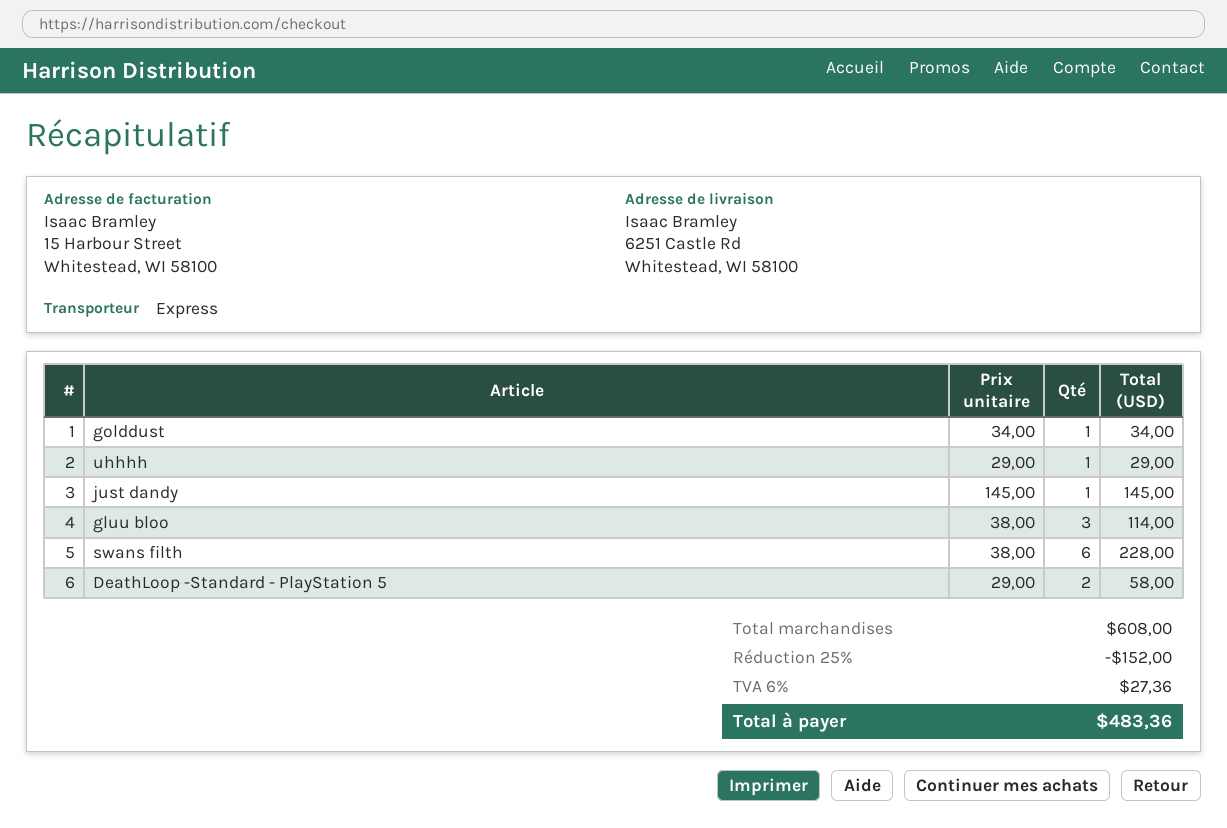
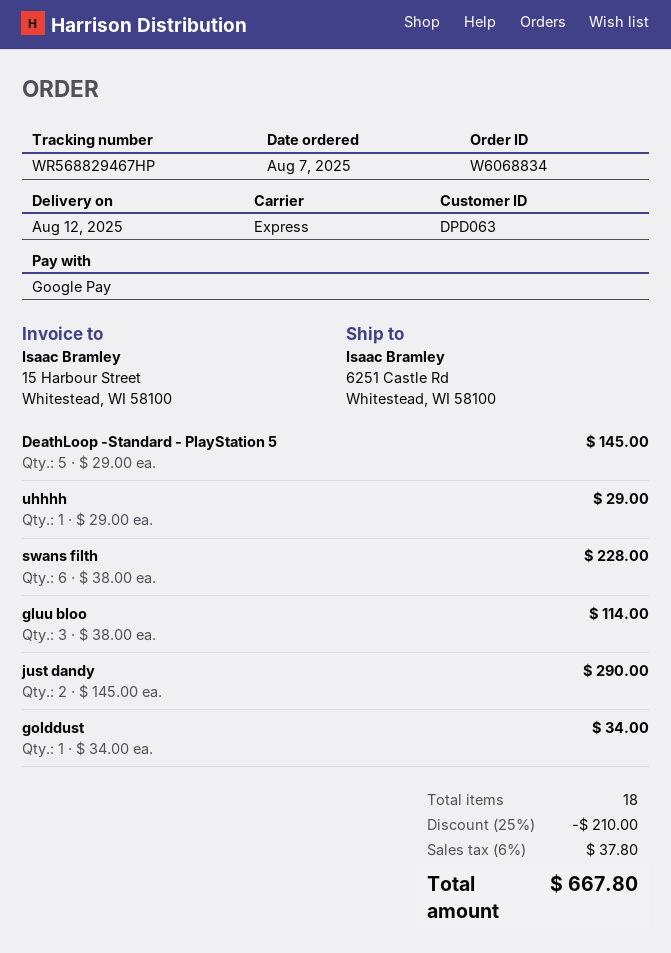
just dandy: 1 x 145.00 = 145.00 -> 2 x 145.00 = 290.00
DeathLoop -Standard - PlayStation 5: 2 x 29.00 = 58.00 -> 5 x 29.00 = 145.00
discount: 25% = 152.00 -> 25% = 210.00
tax: 6% = 27.36 -> 6% = 37.80
total: 483.36 -> 667.80

